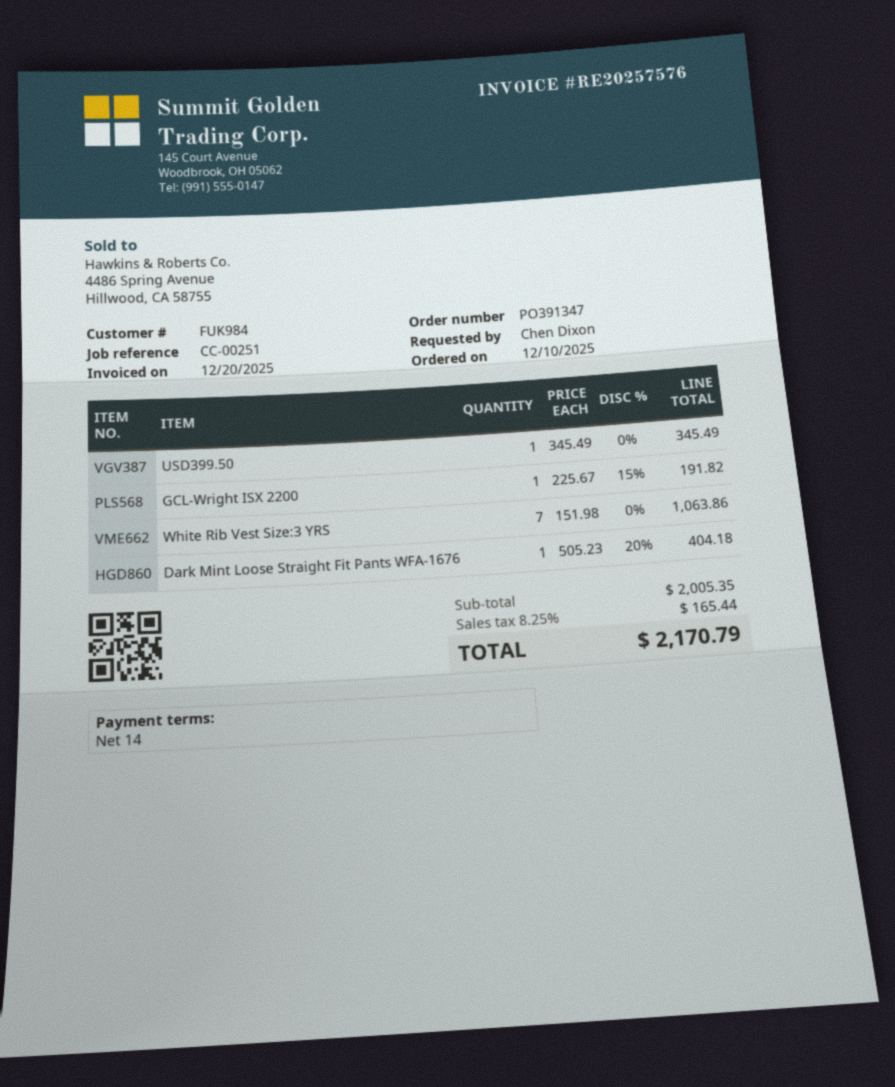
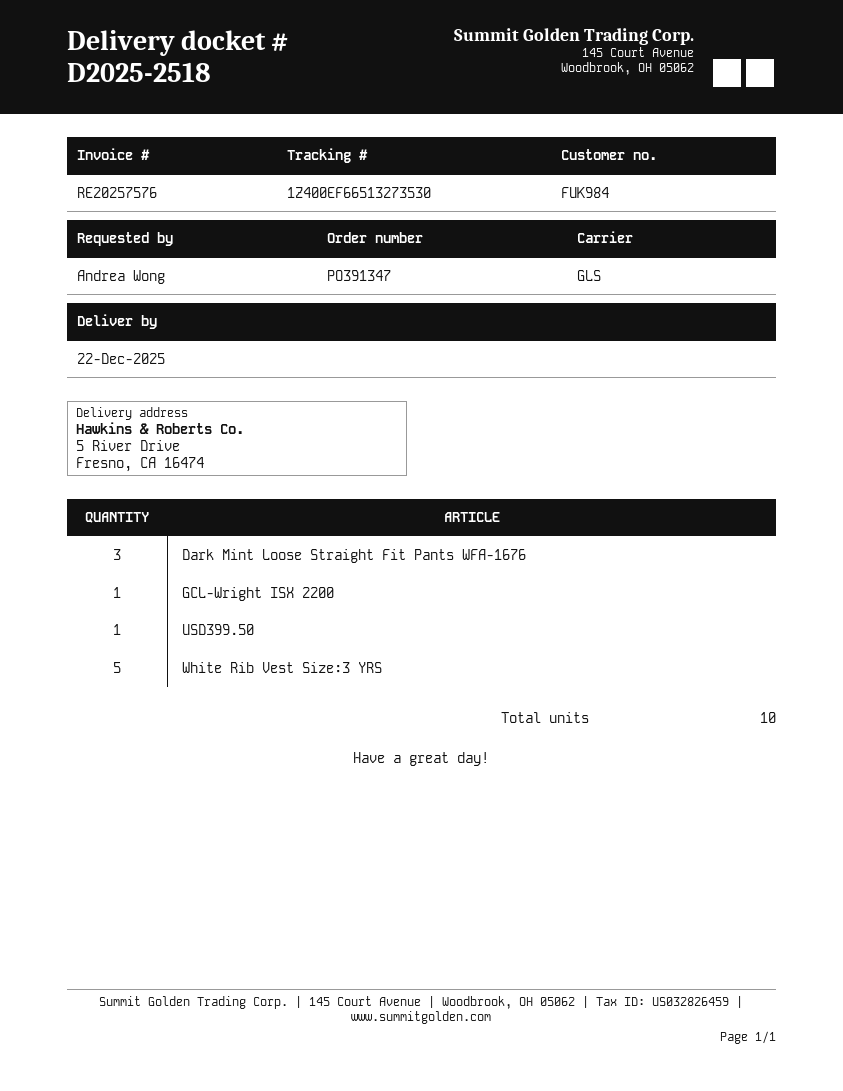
ordered by: Chen Dixon -> Andrea Wong
White Rib Vest Size:3 YRS: 7 -> 5
Dark Mint Loose Straight Fit Pants WFA-1676: 1 -> 3

